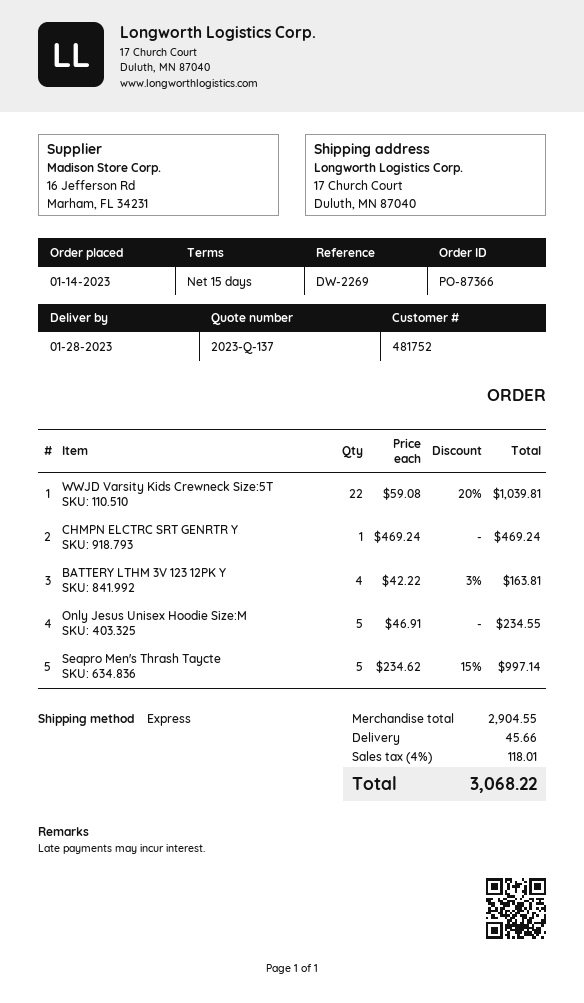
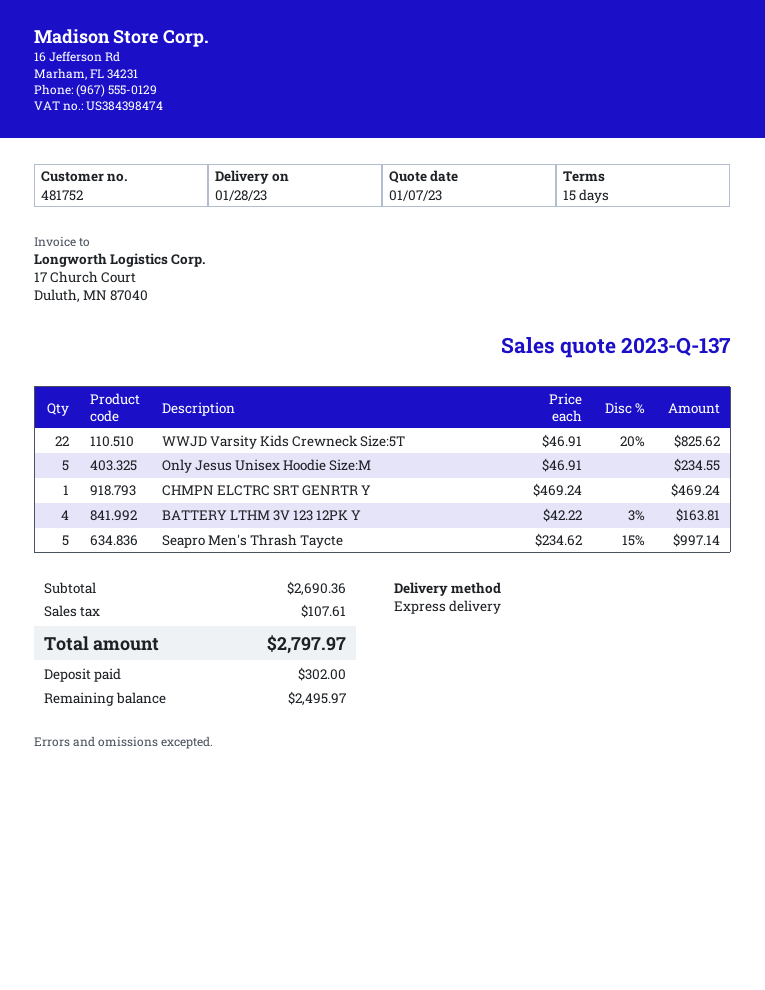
WWJD Varsity Kids Crewneck Size:5T: 22 x 59.08 - 20% = 1039.81 -> 22 x 46.91 - 20% = 825.62
subtotal: 2904.55 -> 2690.36
shipping: 45.66 -> none
tax: 118.01 -> 107.61
total: 3068.22 -> 2797.97

